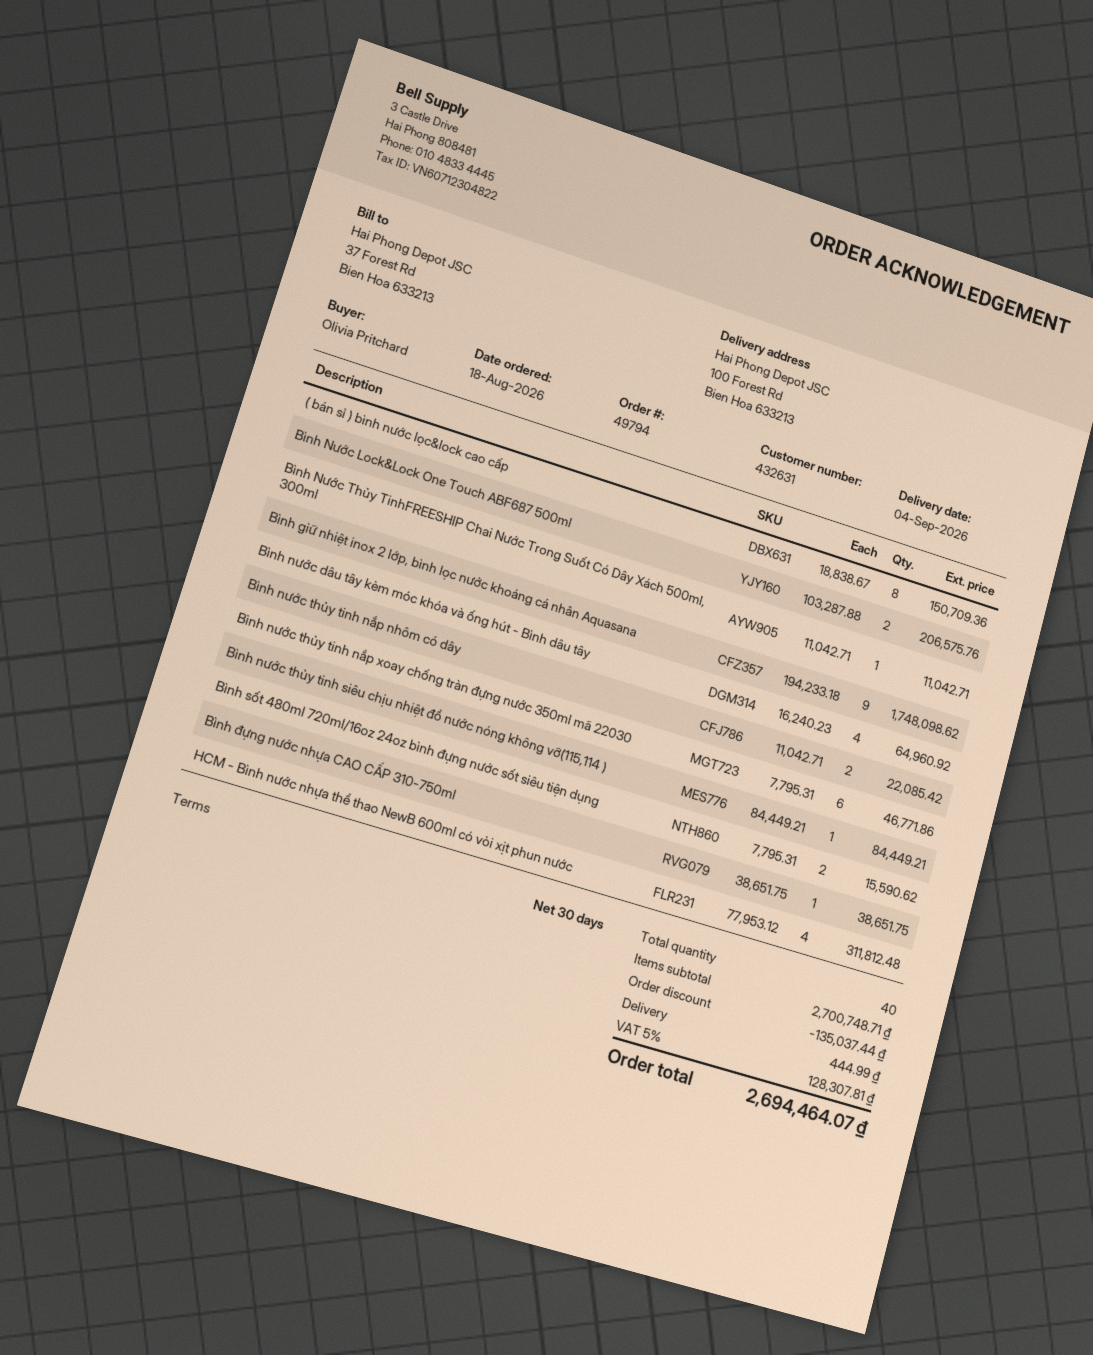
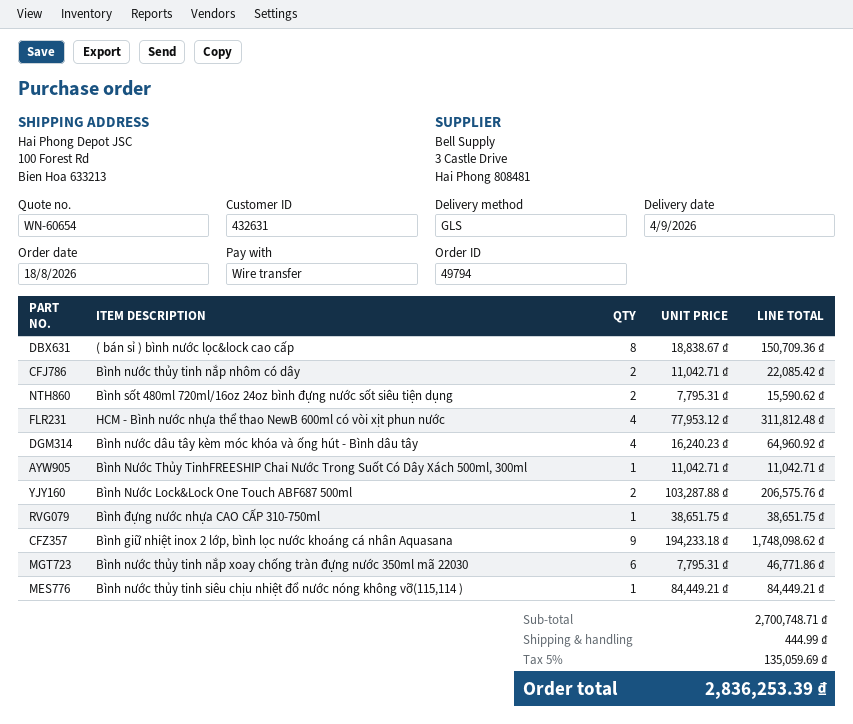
discount: 135037.44 -> none
tax: 5% = 128307.81 -> 5% = 135059.69
total: 2694464.07 -> 2836253.39

